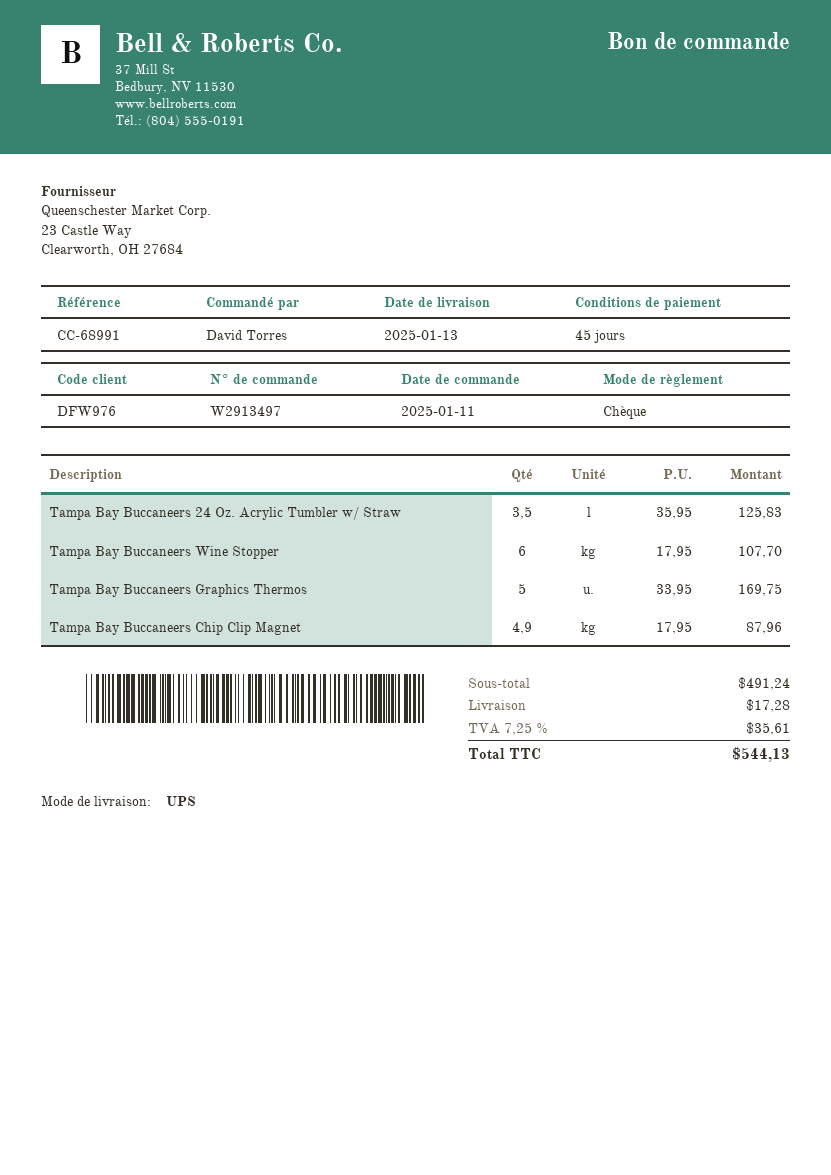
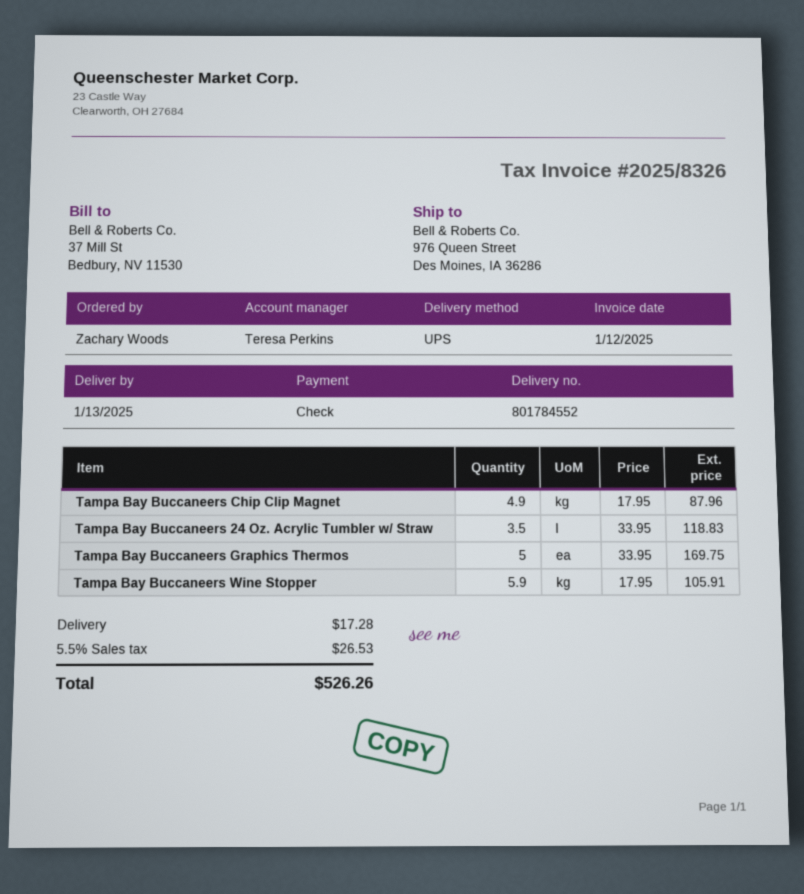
ordered by: David Torres -> Zachary Woods
Tampa Bay Buccaneers 24 Oz. Acrylic Tumbler w/ Straw: 3.5 x 35.95 = 125.83 -> 3.5 x 33.95 = 118.83
Tampa Bay Buccaneers Wine Stopper: 6 x 17.95 = 107.70 -> 5.9 x 17.95 = 105.91
tax: 7.25% = 35.61 -> 5.5% = 26.53
total: 544.13 -> 526.26

